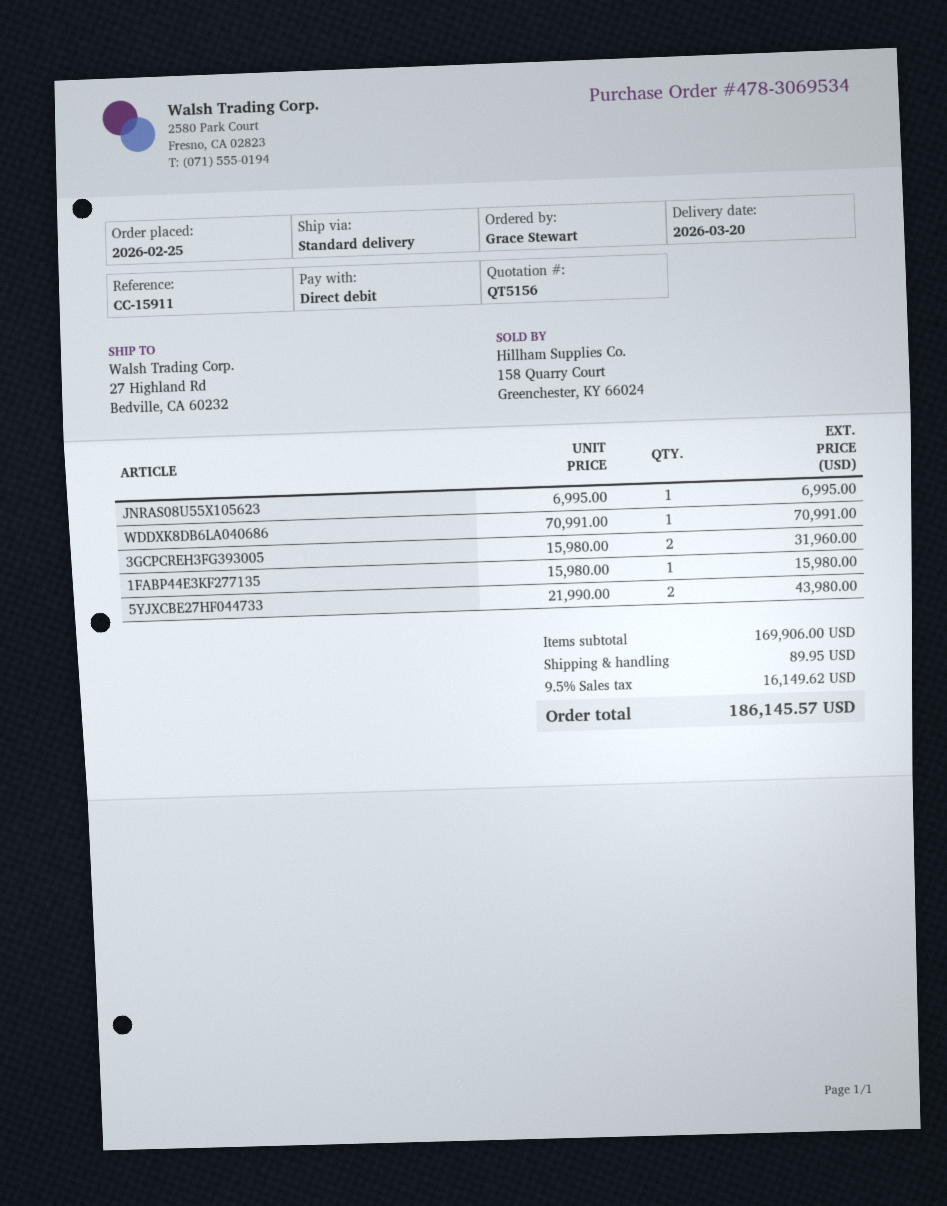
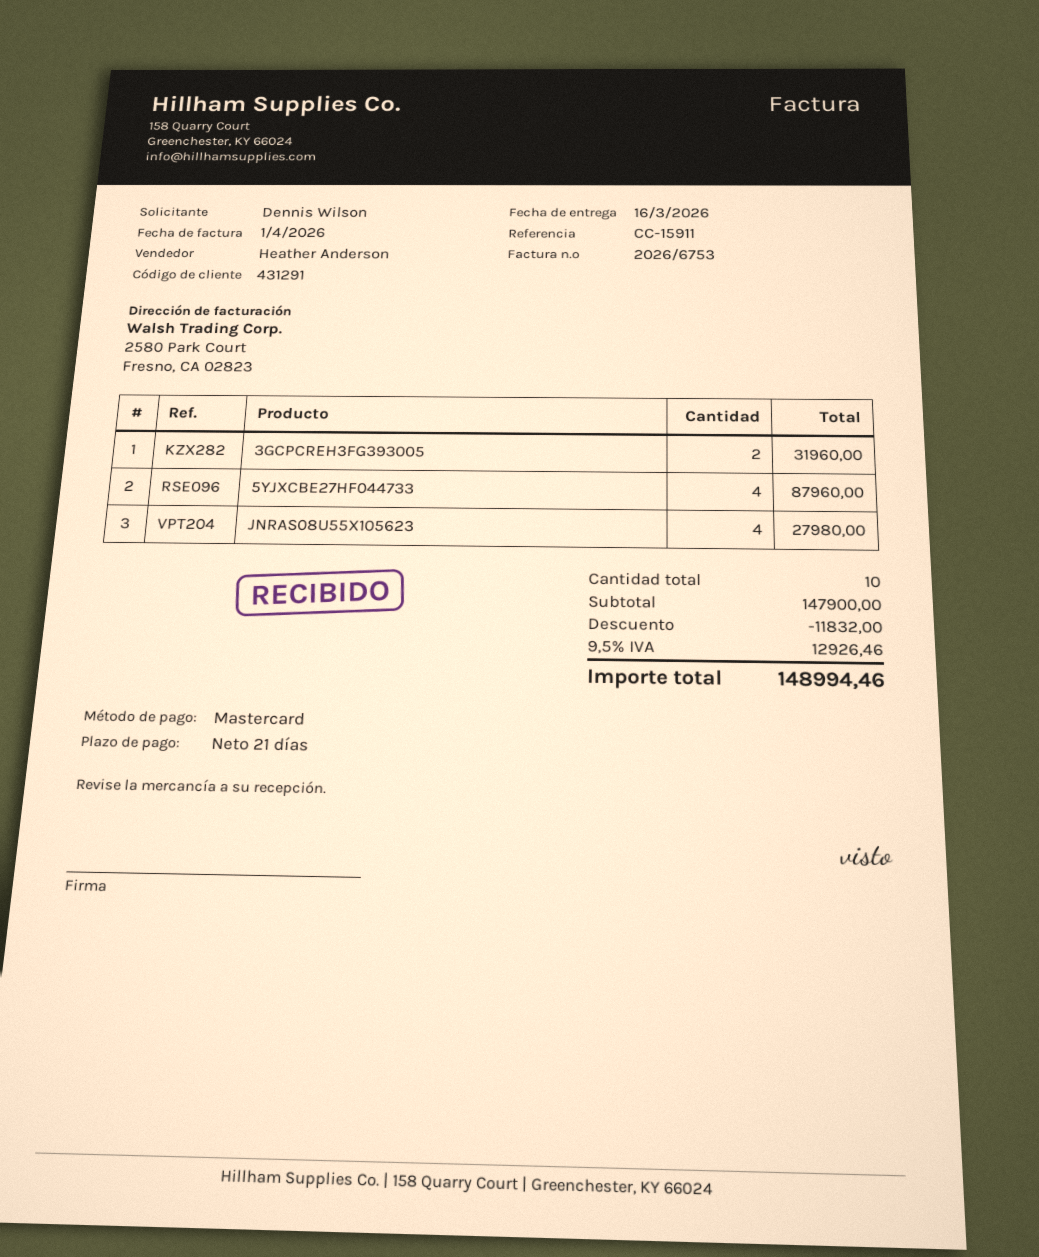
delivery date: 2026-03-20 -> 2026-03-16
ordered by: Grace Stewart -> Dennis Wilson
payment method: direct debit -> Mastercard
JNRAS08U55X105623: 1 for 6995.00 -> 4 for 27980.00
WDDXK8DB6LA040686: 1 for 70991.00 -> none
1FABP44E3KF277135: 1 for 15980.00 -> none
5YJXCBE27HF044733: 2 for 43980.00 -> 4 for 87960.00
subtotal: 169906.00 -> 147900.00
discount: none -> 11832.00
shipping: 89.95 -> none
tax: 9.5% = 16149.62 -> 9.5% = 12926.46
total: 186145.57 -> 148994.46

